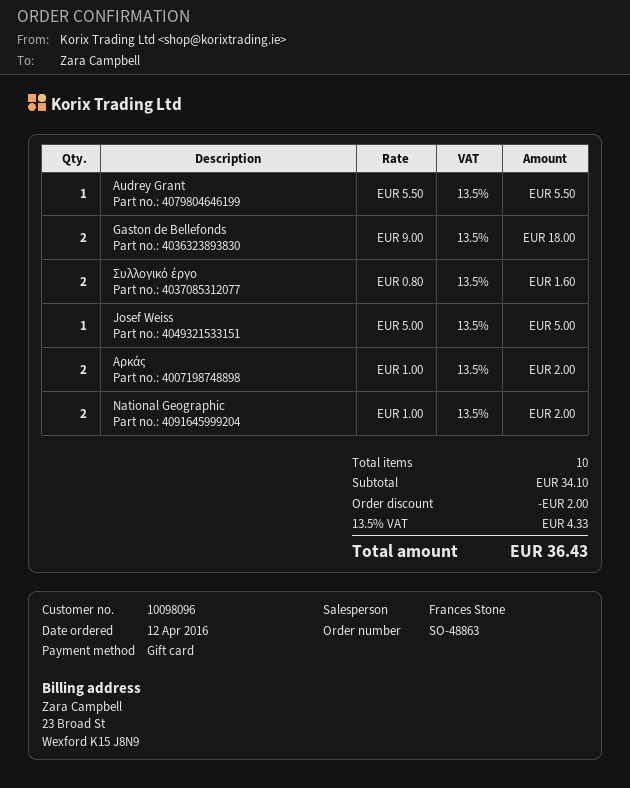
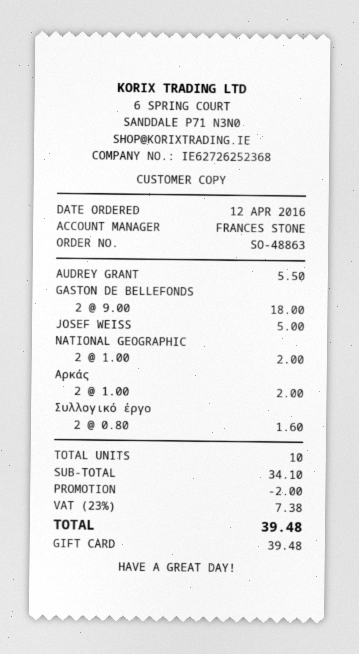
tax: 13.5% = 4.33 -> 23% = 7.38
total: 36.43 -> 39.48

